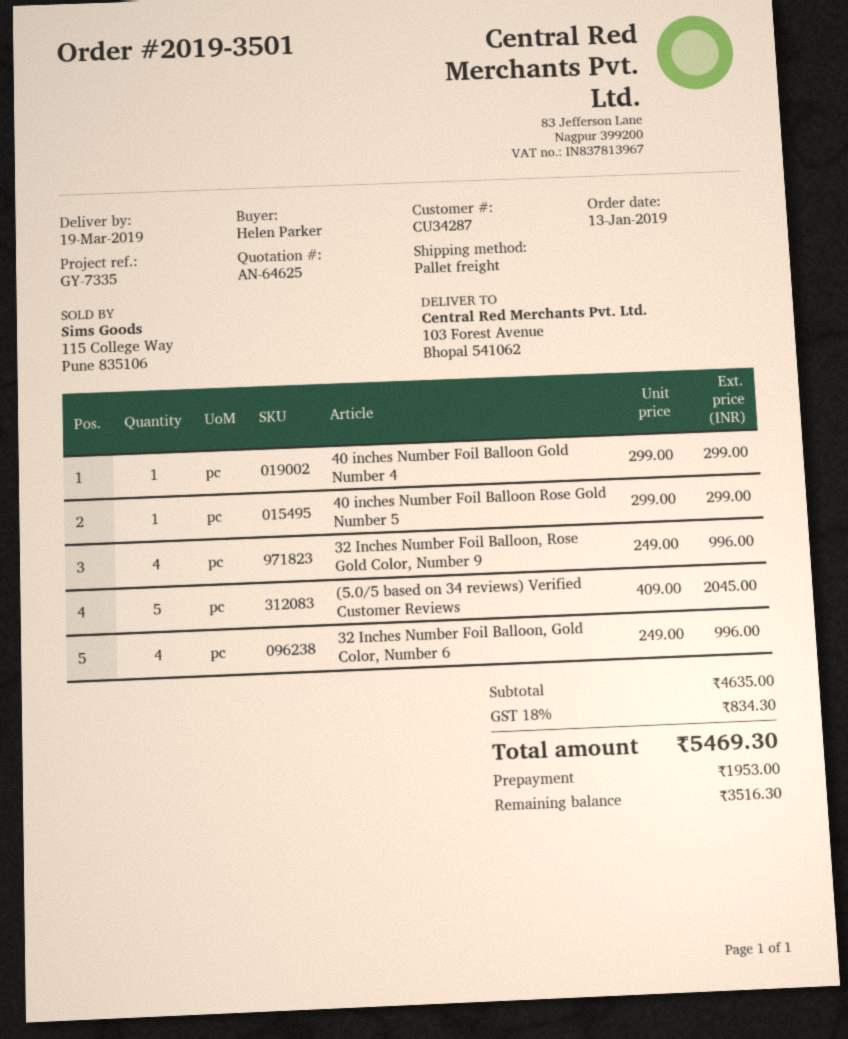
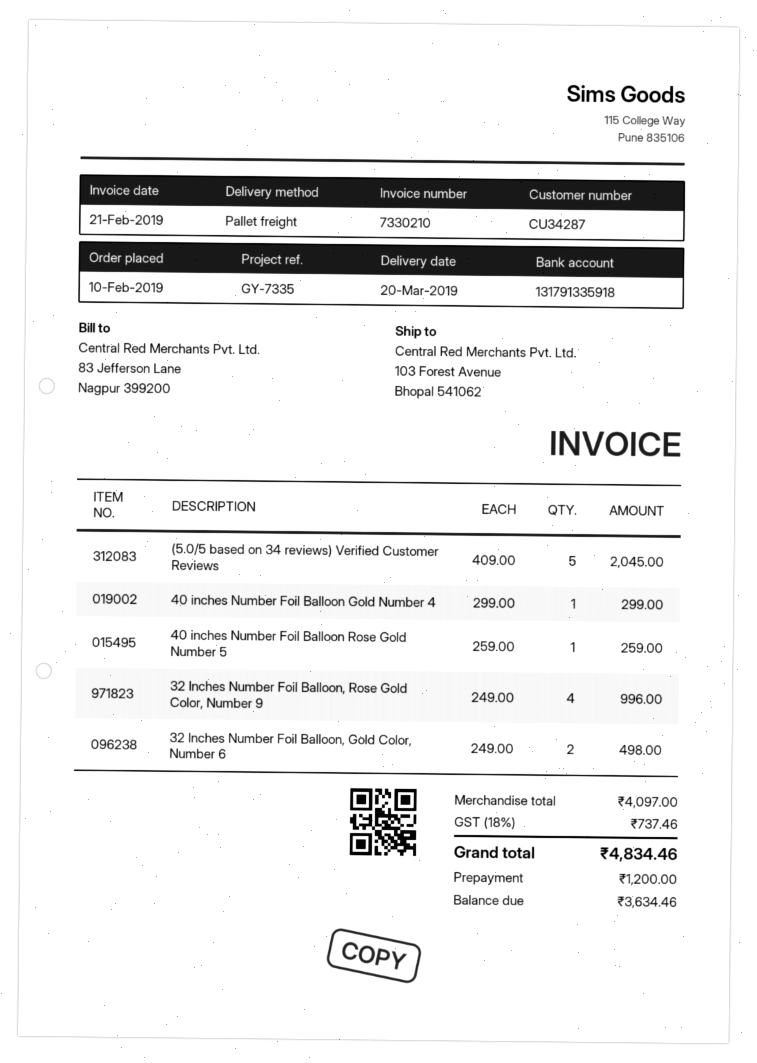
order date: 2019-01-13 -> 2019-02-10
delivery date: 2019-03-19 -> 2019-03-20
40 inches Number Foil Balloon Rose Gold Number 5: 1 x 299.00 = 299.00 -> 1 x 259.00 = 259.00
32 Inches Number Foil Balloon, Gold Color, Number 6: 4 x 249.00 = 996.00 -> 2 x 249.00 = 498.00
subtotal: 4635.00 -> 4097.00
tax: 18% = 834.30 -> 18% = 737.46
total: 5469.30 -> 4834.46
deposit: 1953.00 -> 1200.00
balance: 3516.30 -> 3634.46

